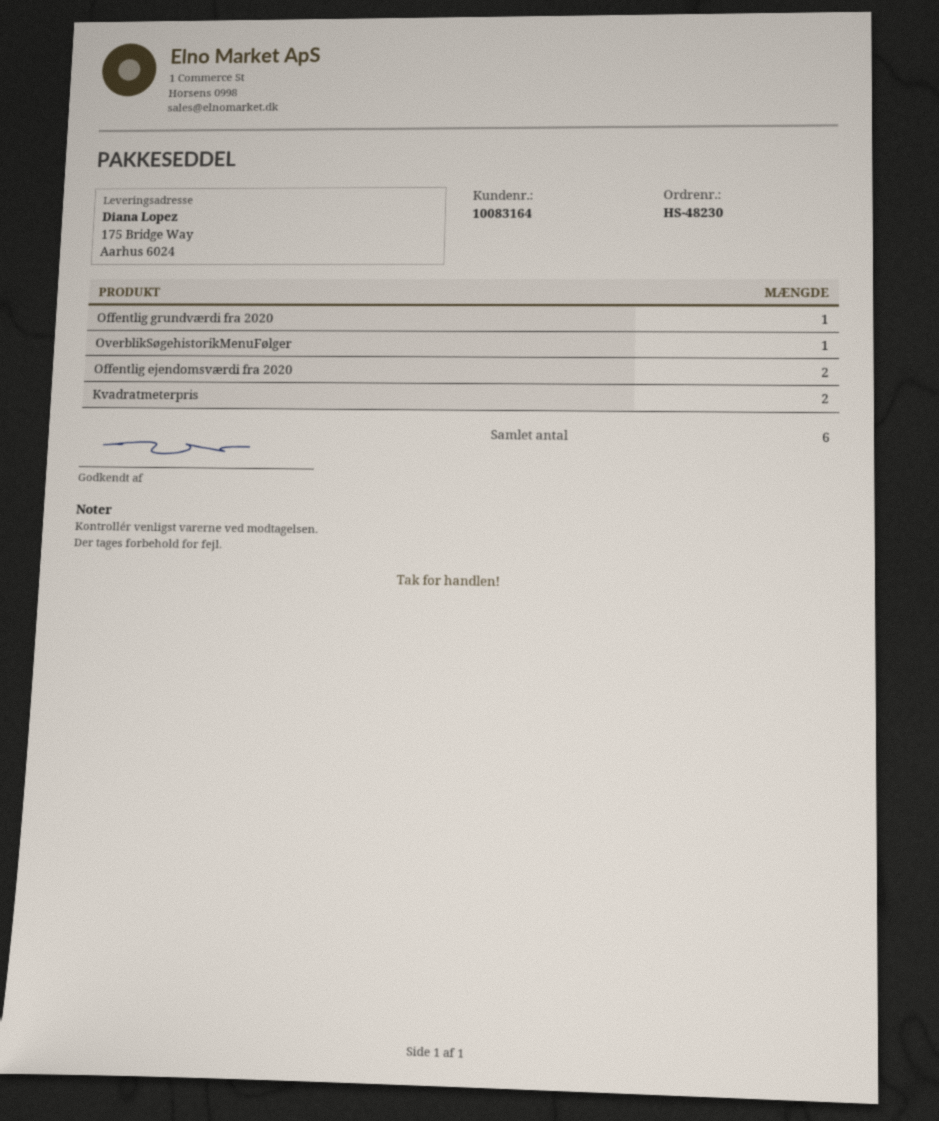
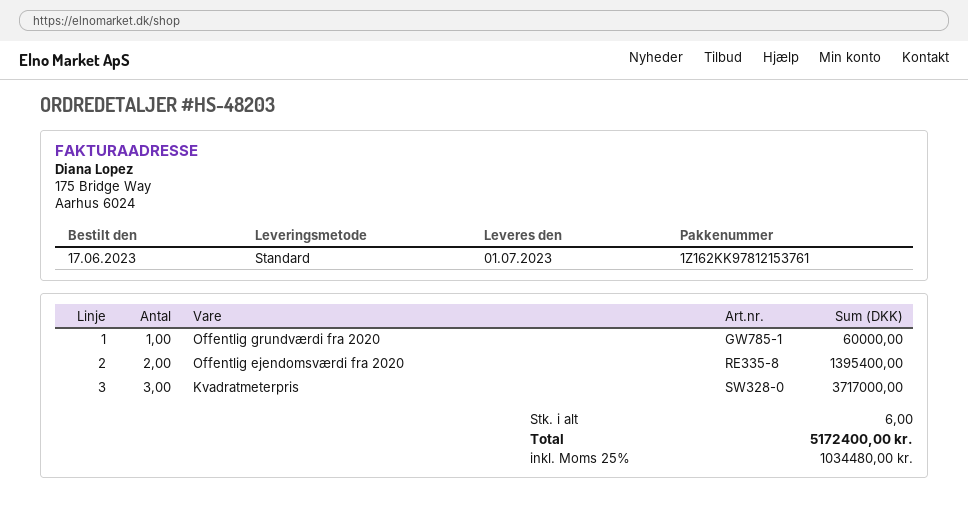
order number: HS-48230 -> HS-48203
OverblikSøgehistorikMenuFølger: 1 -> none
Kvadratmeterpris: 2 -> 3

